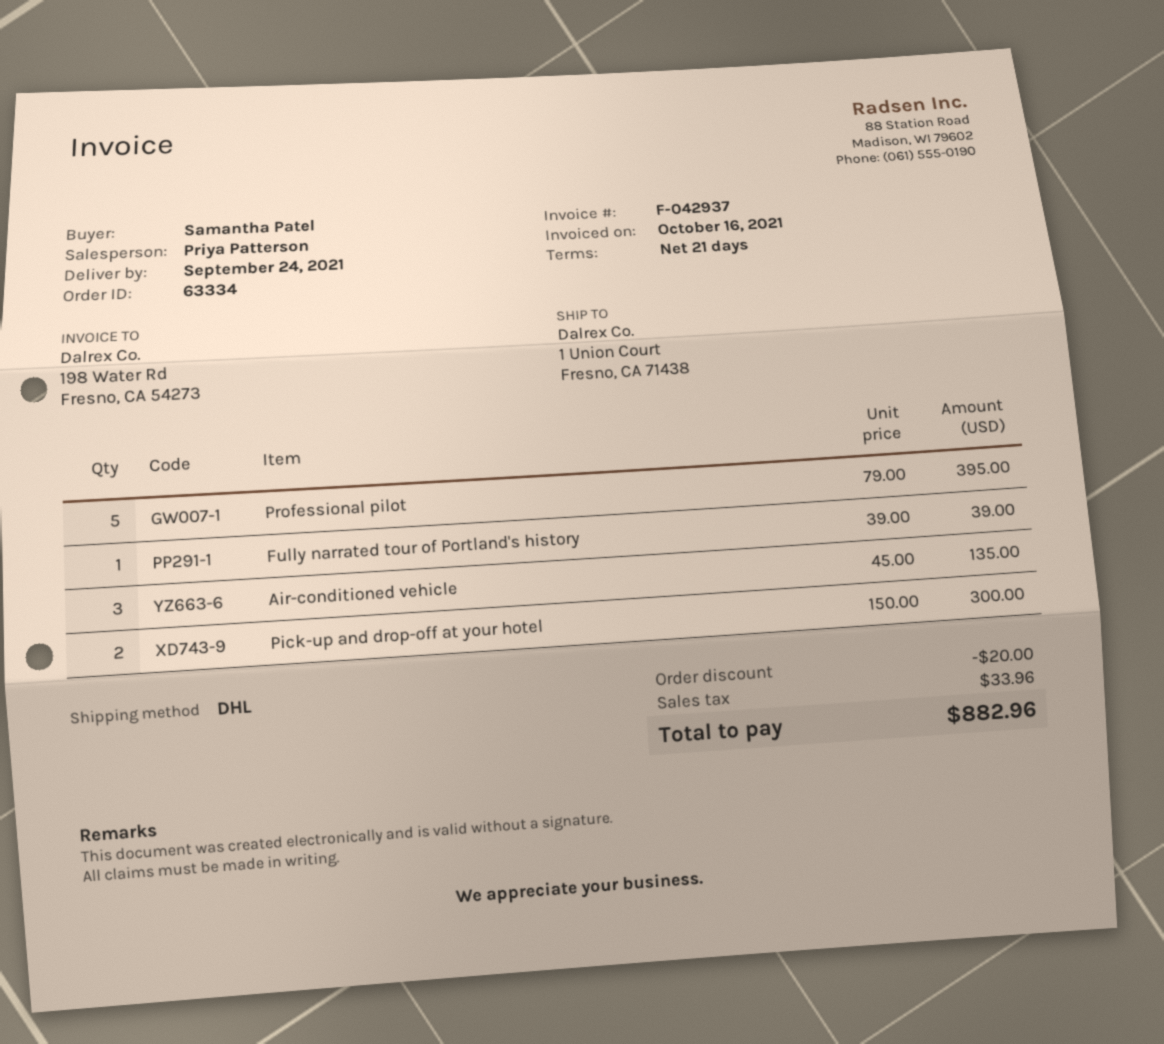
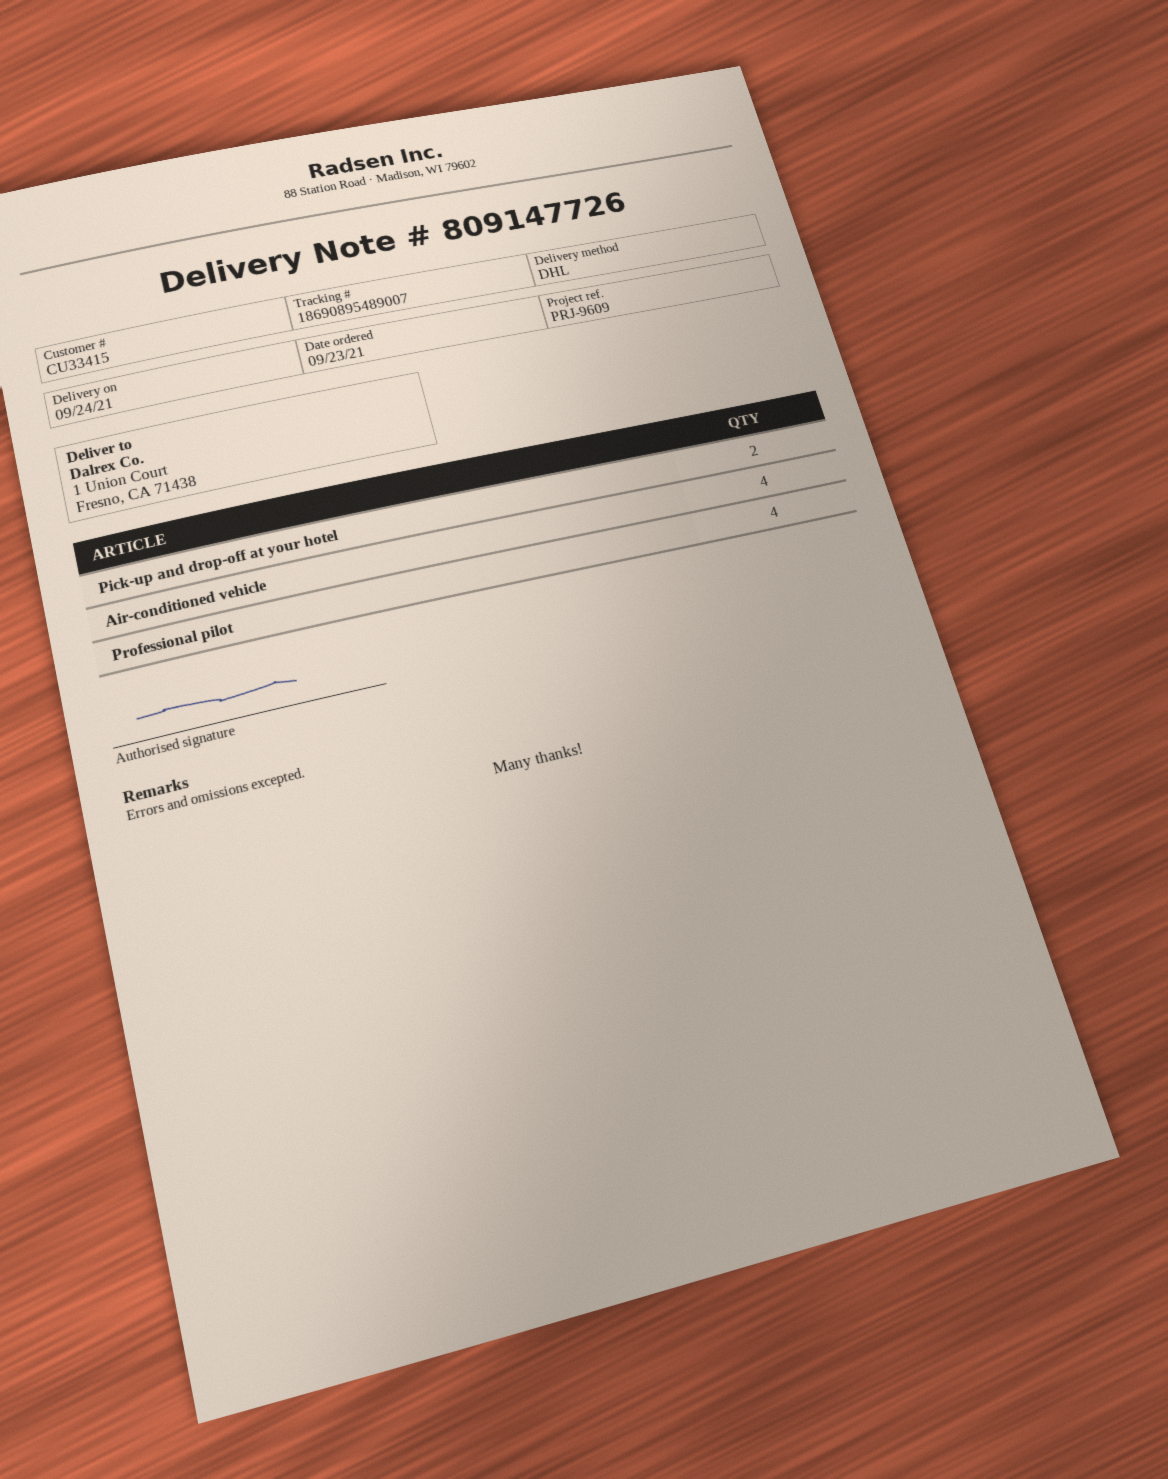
Professional pilot: 5 -> 4
Fully narrated tour of Portland's history: 1 -> none
Air-conditioned vehicle: 3 -> 4

